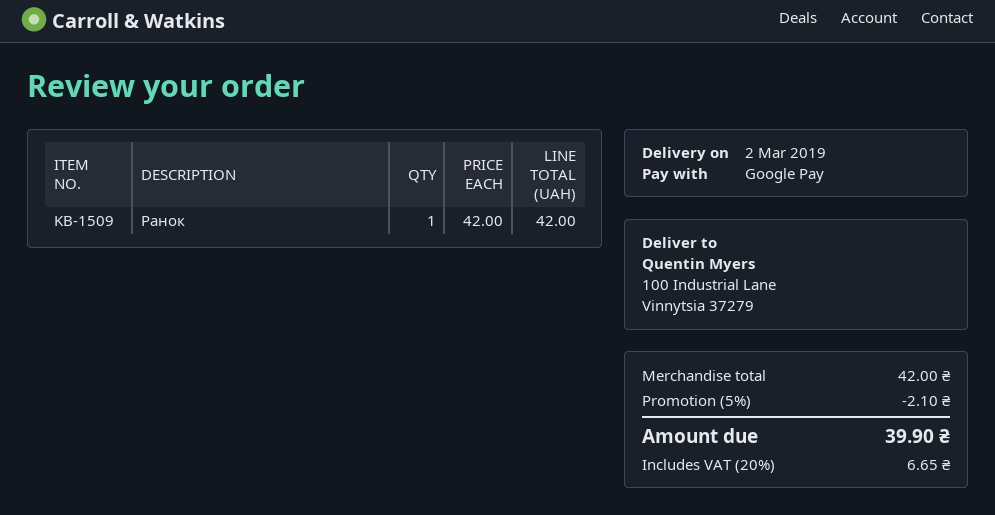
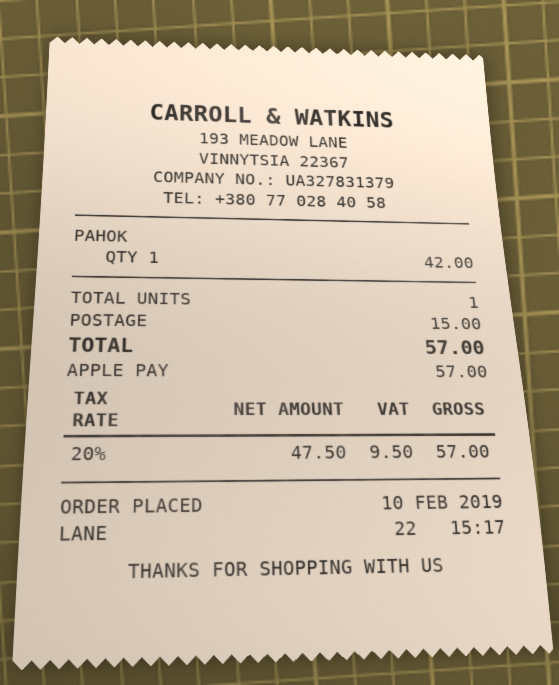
payment method: Google Pay -> Apple Pay
discount: 5% = 2.10 -> none
shipping: none -> 15.00
tax: 20% = 6.65 -> 20% = 9.50
total: 39.90 -> 57.00

